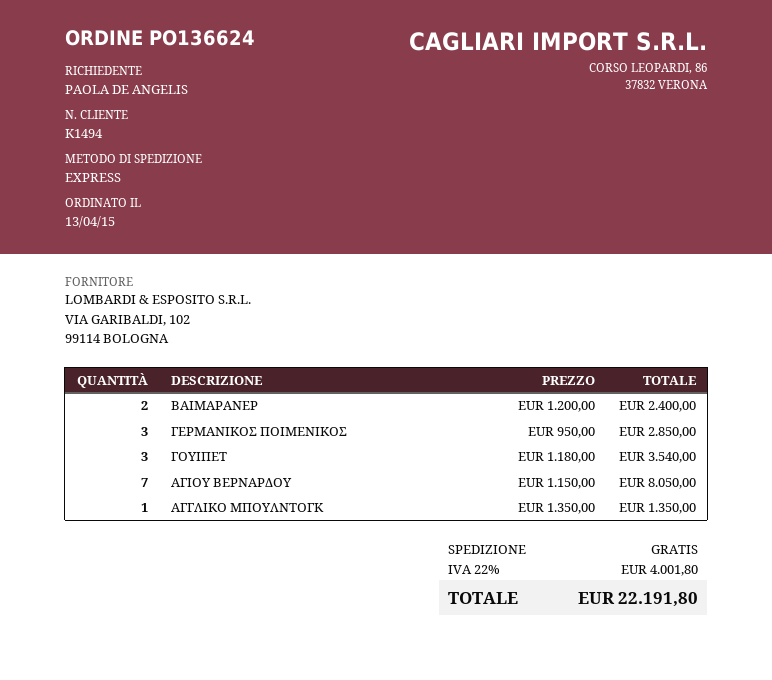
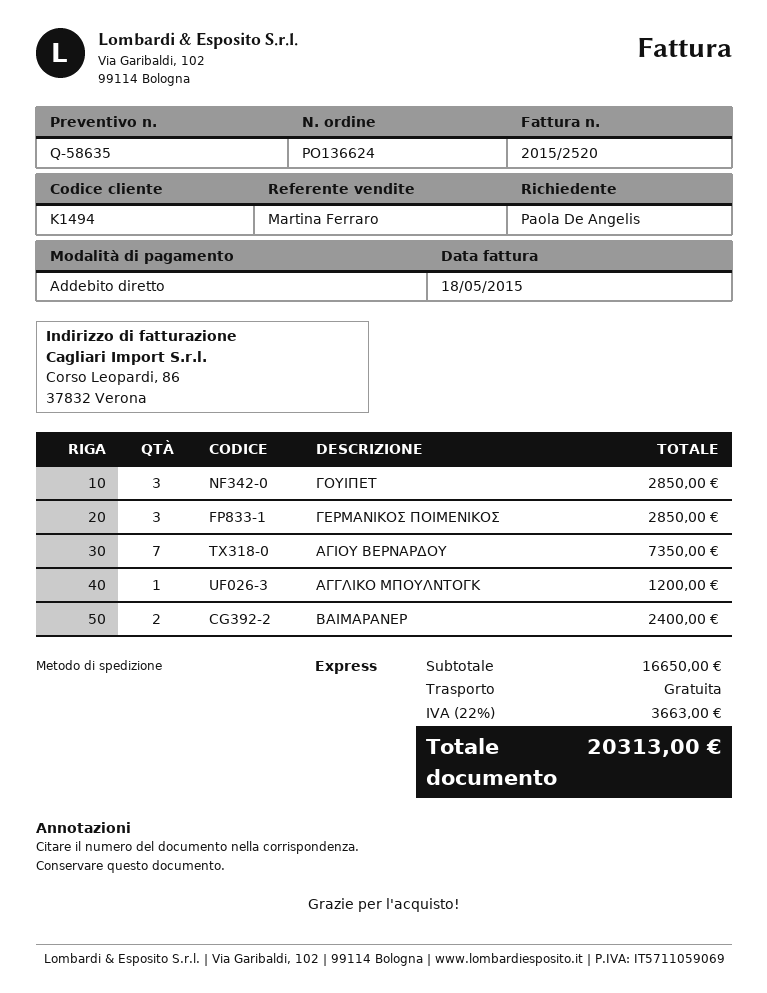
ΓΟΥΙΠΕΤ: 3 for 3540.00 -> 3 for 2850.00
ΑΓΙΟΥ ΒΕΡΝΑΡΔΟΥ: 7 for 8050.00 -> 7 for 7350.00
ΑΓΓΛΙΚΟ ΜΠΟΥΛΝΤΟΓΚ: 1 for 1350.00 -> 1 for 1200.00
tax: 22% = 4001.80 -> 22% = 3663.00
total: 22191.80 -> 20313.00

